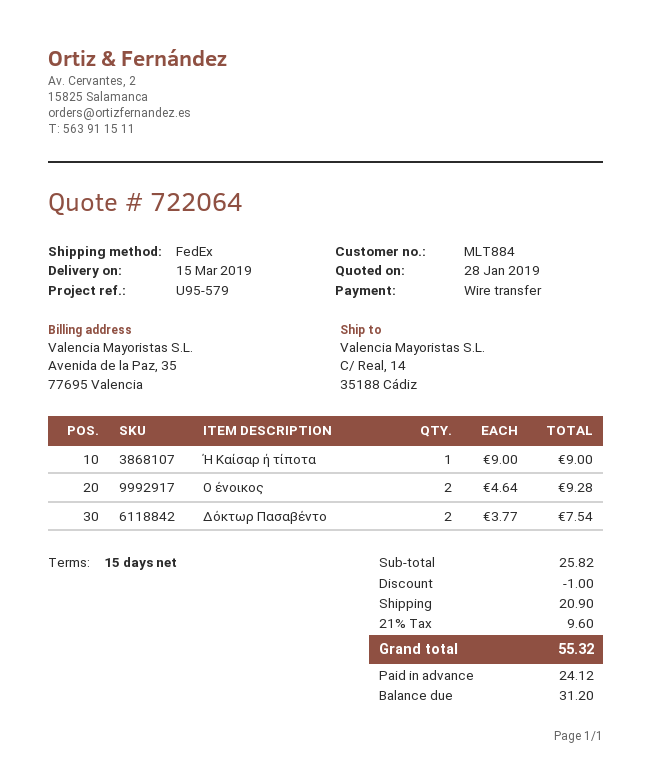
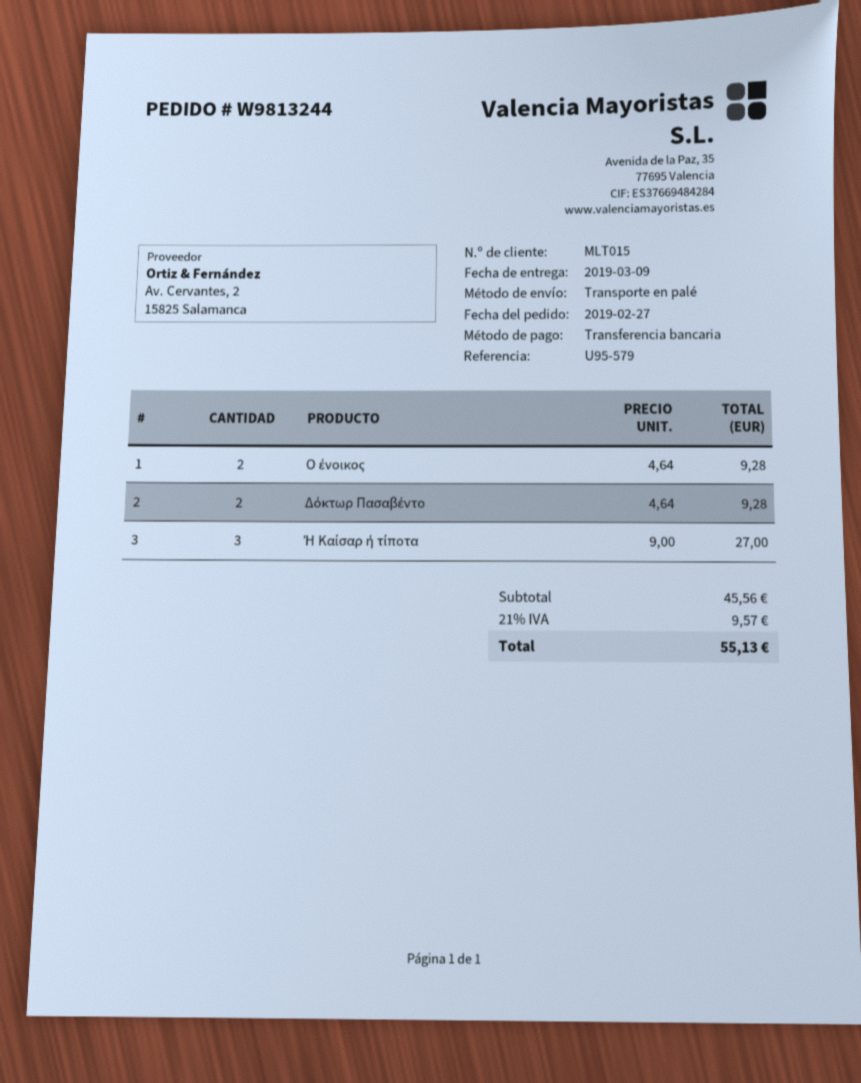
delivery date: 2019-03-15 -> 2019-03-09
customer number: MLT884 -> MLT015
shipping method: FedEx -> pallet freight
Ή Καίσαρ ή τίποτα: 1 x 9.00 = 9.00 -> 3 x 9.00 = 27.00
Δόκτωρ Πασαβέντο: 2 x 3.77 = 7.54 -> 2 x 4.64 = 9.28
subtotal: 25.82 -> 45.56
discount: 1.00 -> none
shipping: 20.90 -> none
tax: 21% = 9.60 -> 21% = 9.57
total: 55.32 -> 55.13

